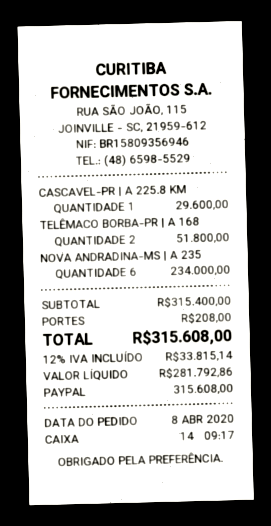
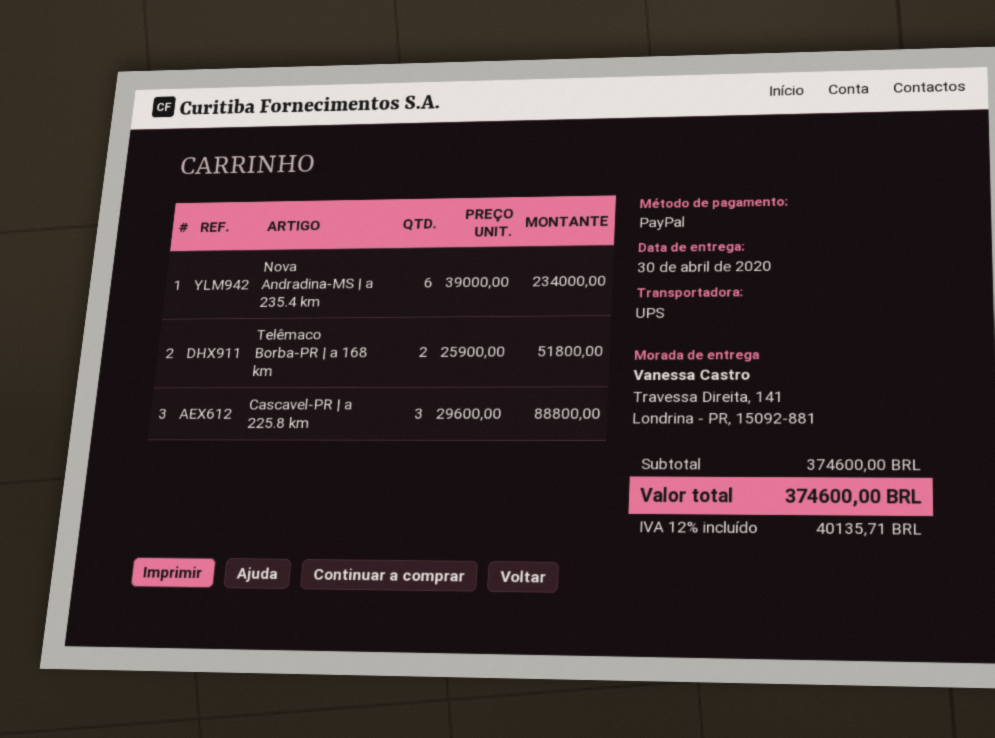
CASCAVEL-PR | A 225.8 KM: 1 for 29600.00 -> 3 for 88800.00
subtotal: 315400.00 -> 374600.00
shipping: 208.00 -> none
tax: 12% = 33815.14 -> 12% = 40135.71
total: 315608.00 -> 374600.00

